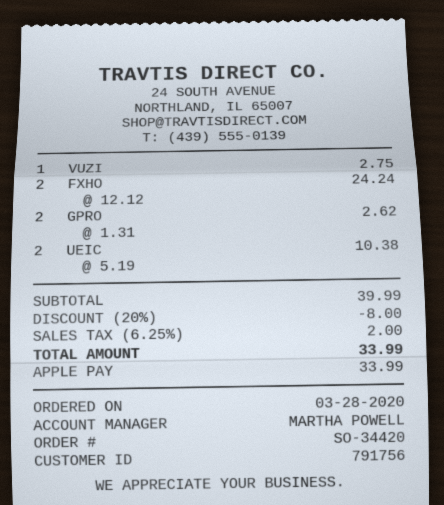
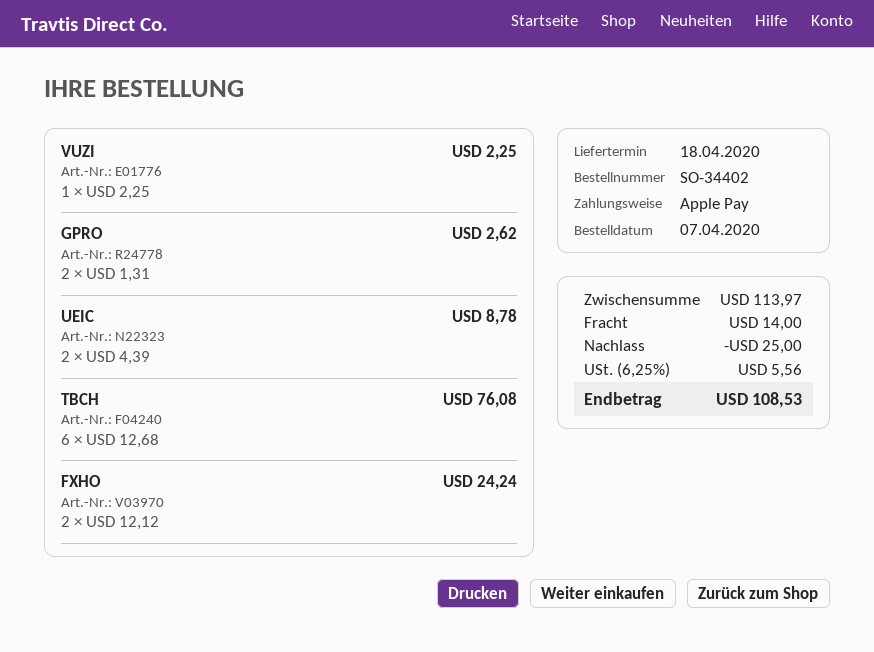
order number: SO-34420 -> SO-34402
order date: 2020-03-28 -> 2020-04-07
VUZI: 1 x 2.75 = 2.75 -> 1 x 2.25 = 2.25
UEIC: 2 x 5.19 = 10.38 -> 2 x 4.39 = 8.78
TBCH: none -> 6 x 12.68 = 76.08
subtotal: 39.99 -> 113.97
discount: 8.00 -> 25.00
shipping: none -> 14.00
tax: 6.25% = 2.00 -> 6.25% = 5.56
total: 33.99 -> 108.53

